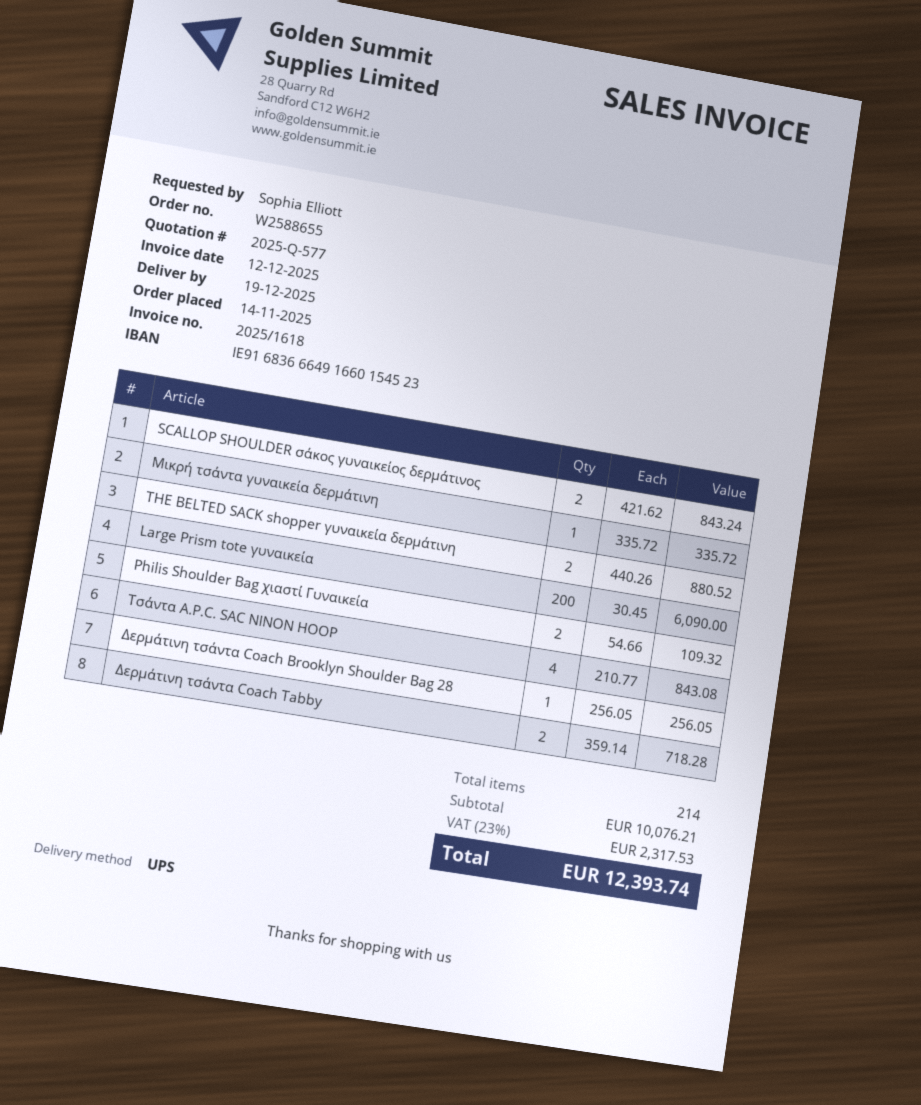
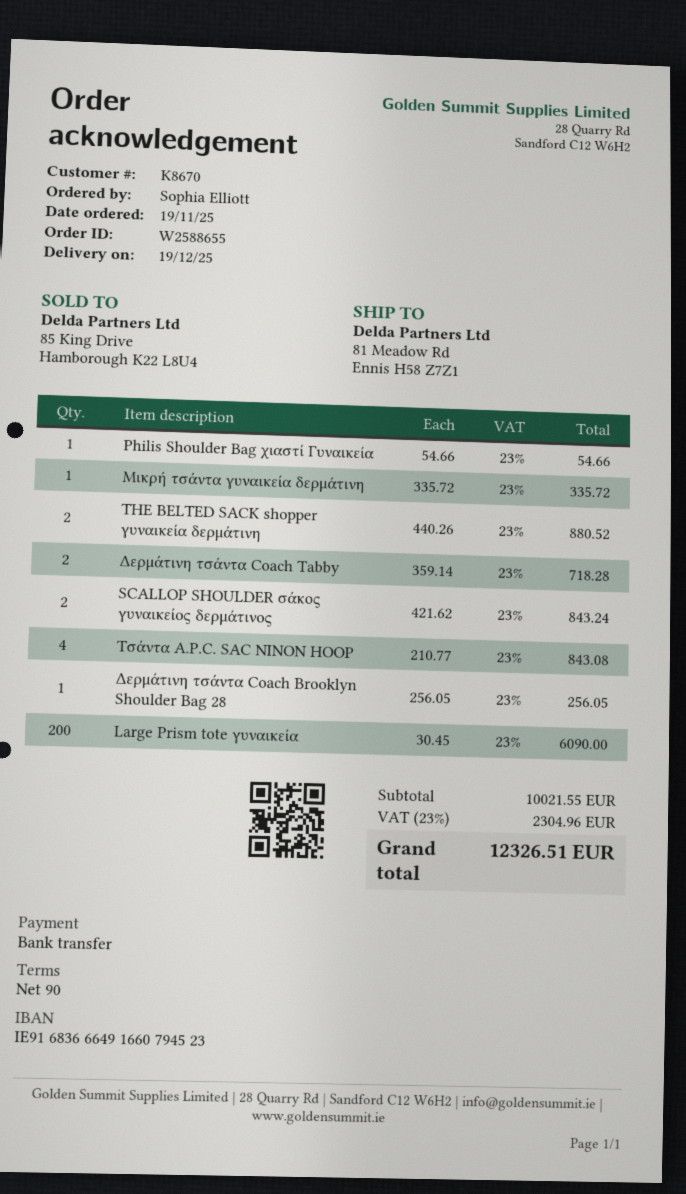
order date: 2025-11-14 -> 2025-11-19
bank account: IE91683666491660154523 -> IE91683666491660794523
Philis Shoulder Bag χιαστί Γυναικεία: 2 x 54.66 = 109.32 -> 1 x 54.66 = 54.66
subtotal: 10076.21 -> 10021.55
tax: 23% = 2317.53 -> 23% = 2304.96
total: 12393.74 -> 12326.51

